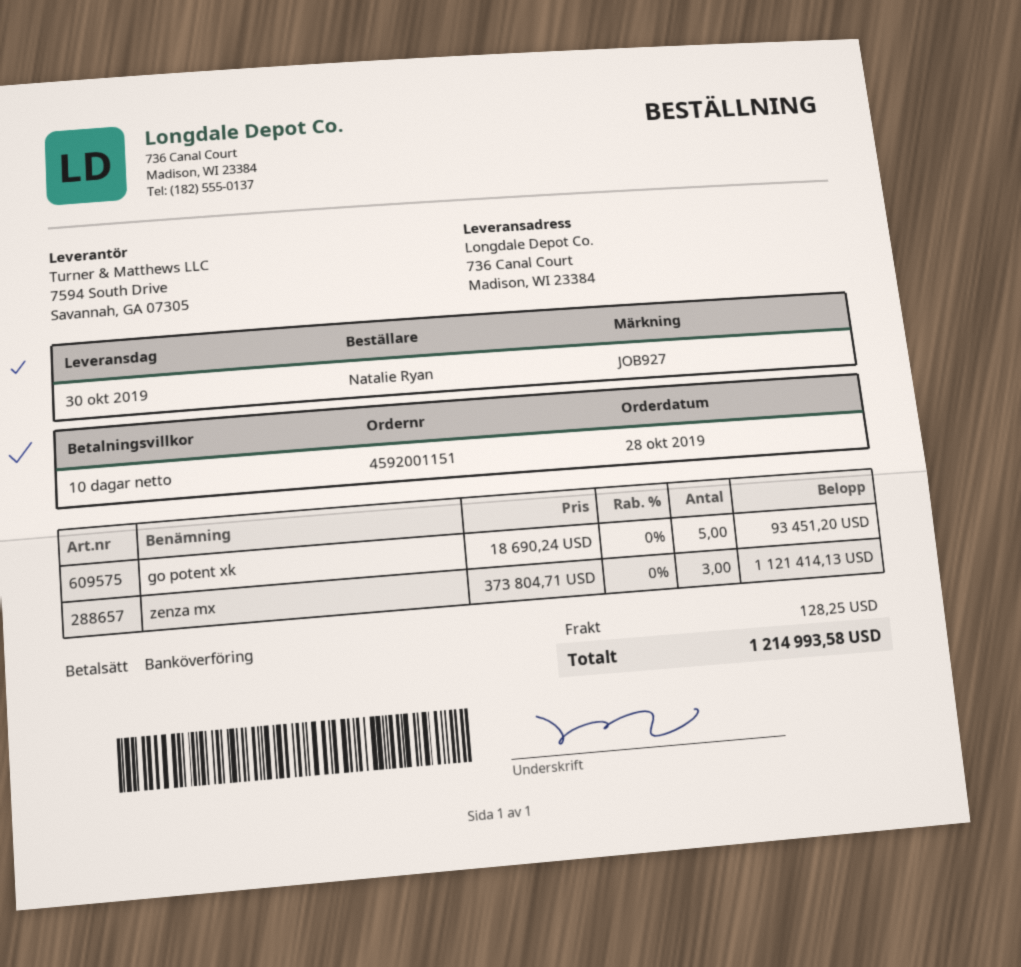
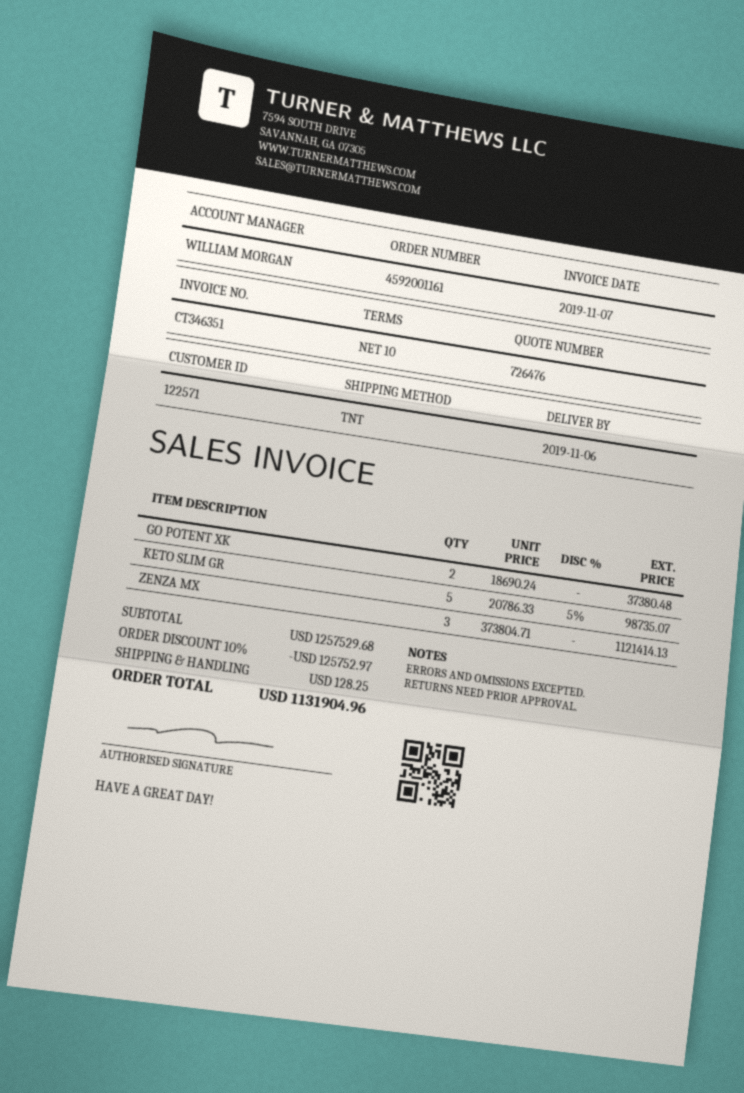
order number: 4592001151 -> 4592001161
delivery date: 2019-10-30 -> 2019-11-06
go potent xk: 5 x 18690.24 = 93451.20 -> 2 x 18690.24 = 37380.48
KETO SLIM GR: none -> 5 x 20786.33 - 5% = 98735.07
discount: none -> 10% = 125752.97
total: 1214993.58 -> 1131904.96

